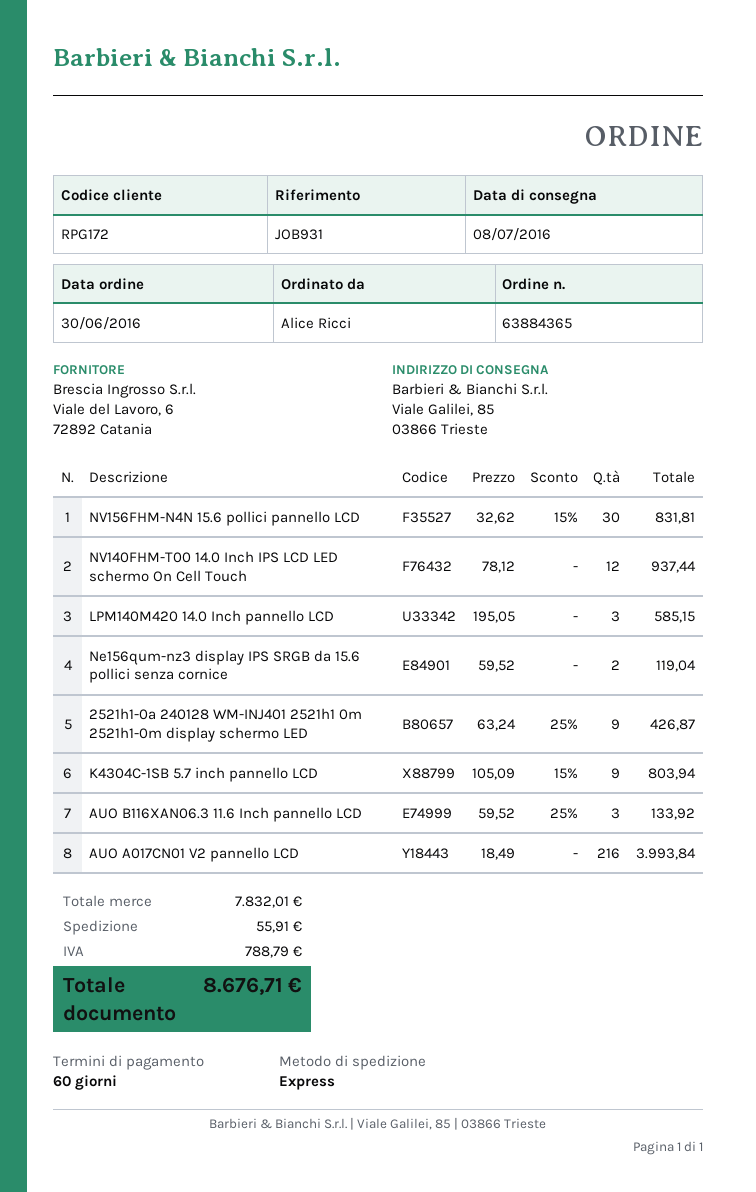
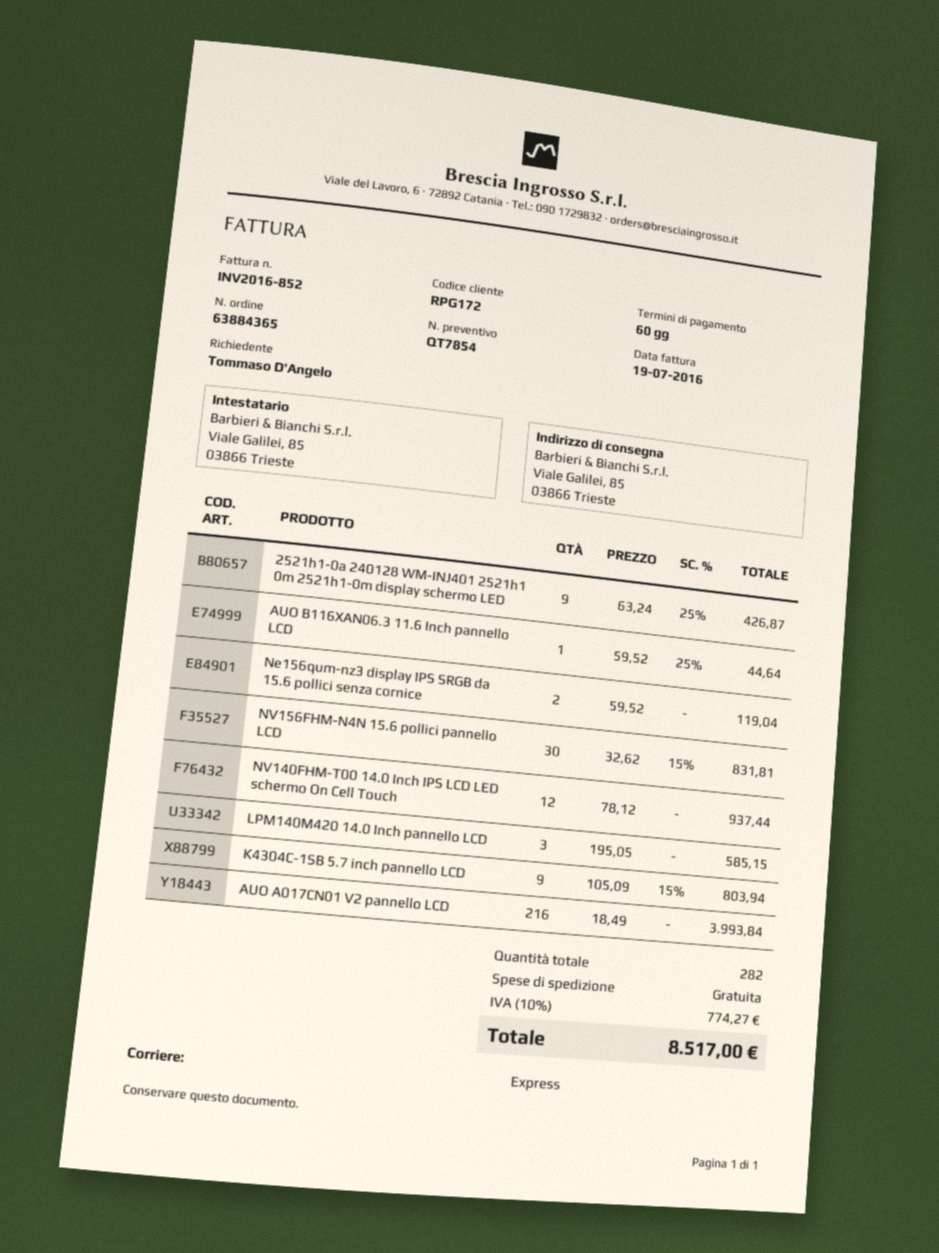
ordered by: Alice Ricci -> Tommaso D'Angelo
AUO B116XAN06.3 11.6 Inch pannello LCD: 3 x 59.52 - 25% = 133.92 -> 1 x 59.52 - 25% = 44.64
shipping: 55.91 -> 0.00
tax: 788.79 -> 774.27
total: 8676.71 -> 8517.00

